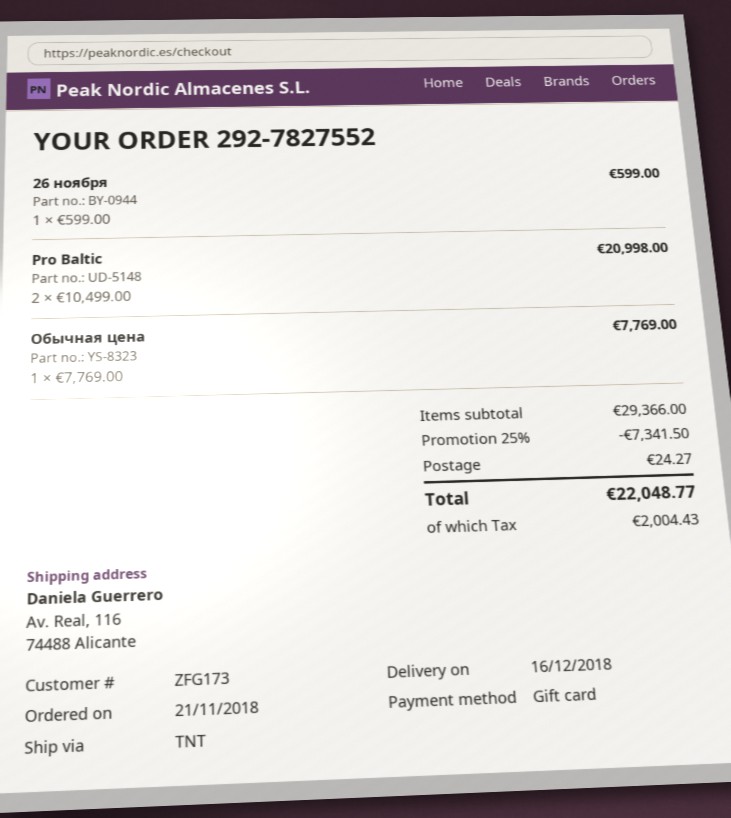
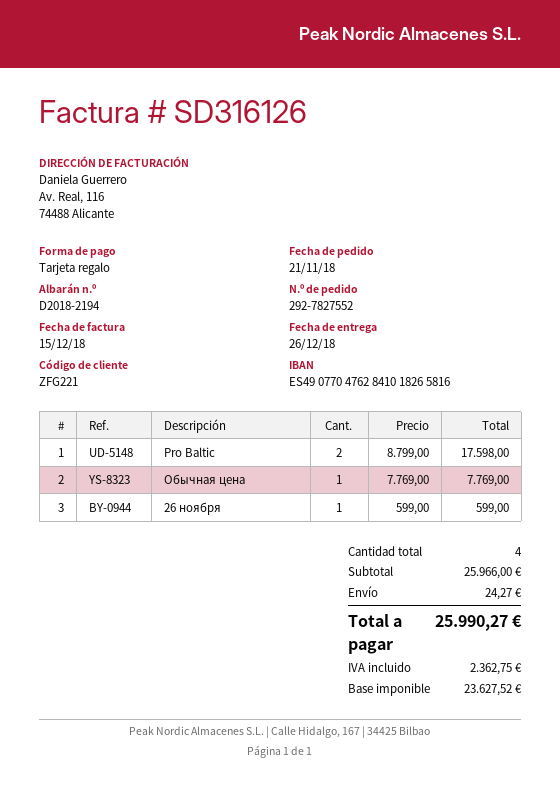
delivery date: 2018-12-16 -> 2018-12-26
customer number: ZFG173 -> ZFG221
Pro Baltic: 2 x 10499.00 = 20998.00 -> 2 x 8799.00 = 17598.00
subtotal: 29366.00 -> 25966.00
discount: 25% = 7341.50 -> none
tax: 2004.43 -> 2362.75
total: 22048.77 -> 25990.27

